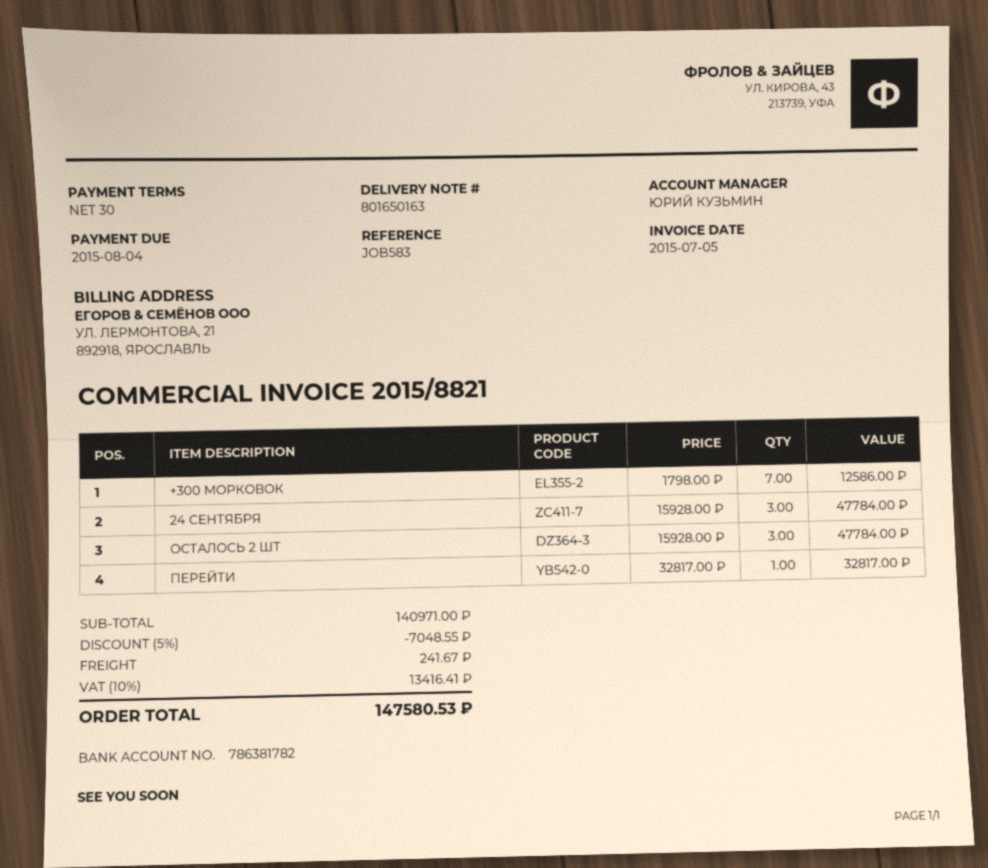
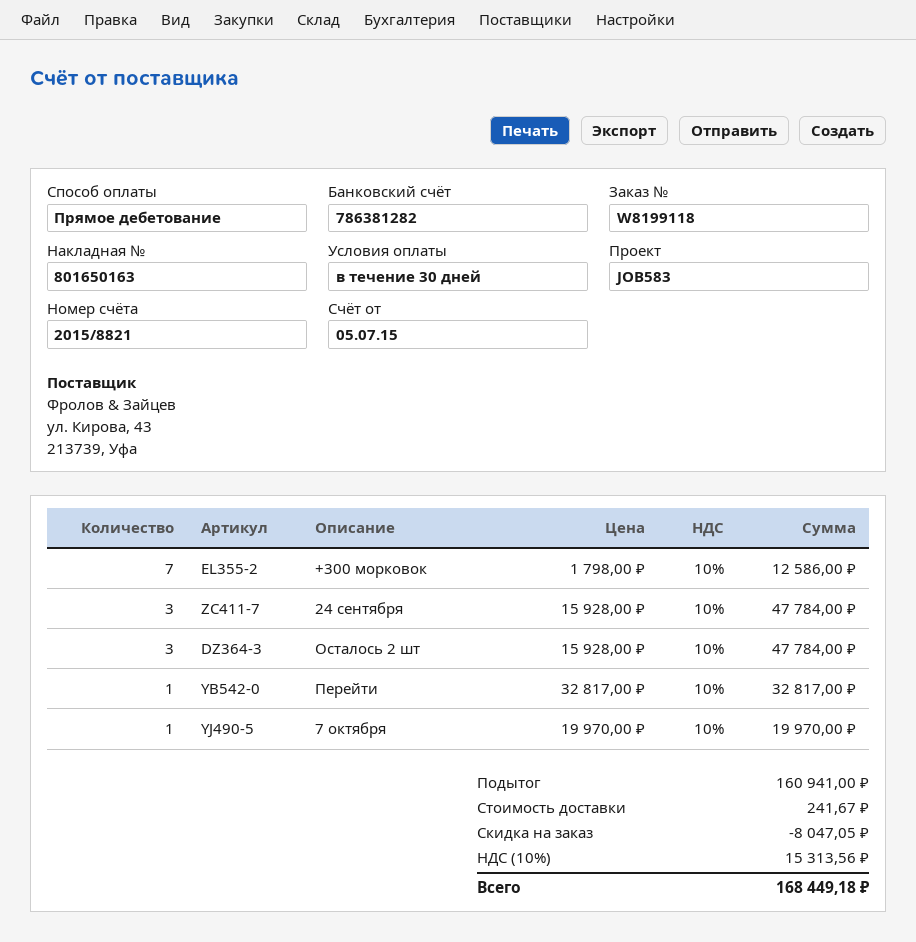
bank account: 786381782 -> 786381282
7 октября: none -> 1 x 19970.00 = 19970.00
subtotal: 140971.00 -> 160941.00
discount: 7048.55 -> 8047.05
tax: 10% = 13416.41 -> 10% = 15313.56
total: 147580.53 -> 168449.18

